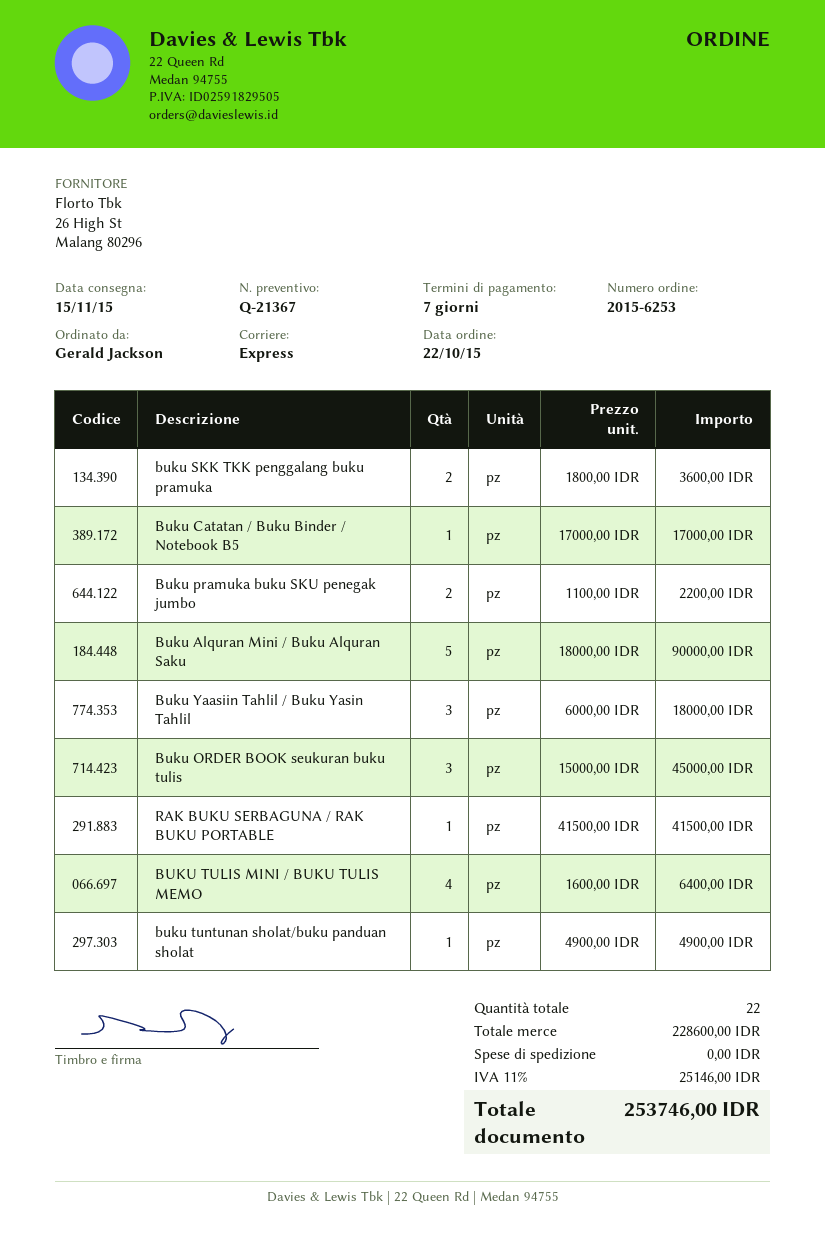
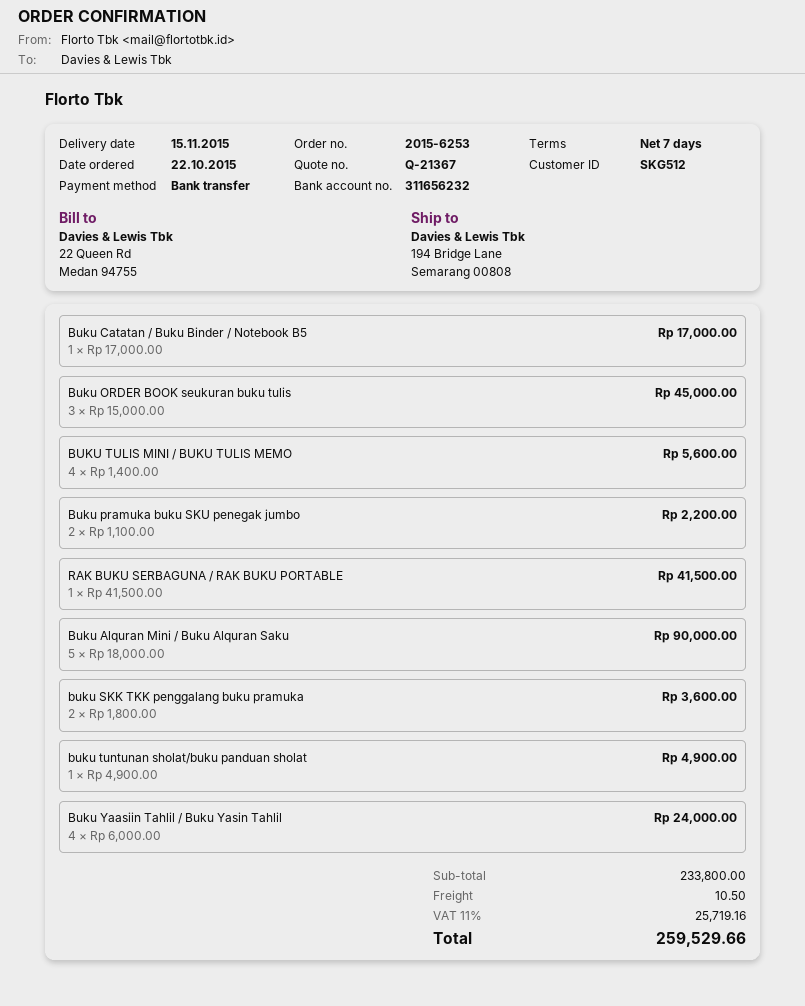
Buku Yaasiin Tahlil / Buku Yasin Tahlil: 3 x 6000.00 = 18000.00 -> 4 x 6000.00 = 24000.00
BUKU TULIS MINI / BUKU TULIS MEMO: 4 x 1600.00 = 6400.00 -> 4 x 1400.00 = 5600.00
subtotal: 228600.00 -> 233800.00
shipping: 0.00 -> 10.50
tax: 11% = 25146.00 -> 11% = 25719.16
total: 253746.00 -> 259529.66

